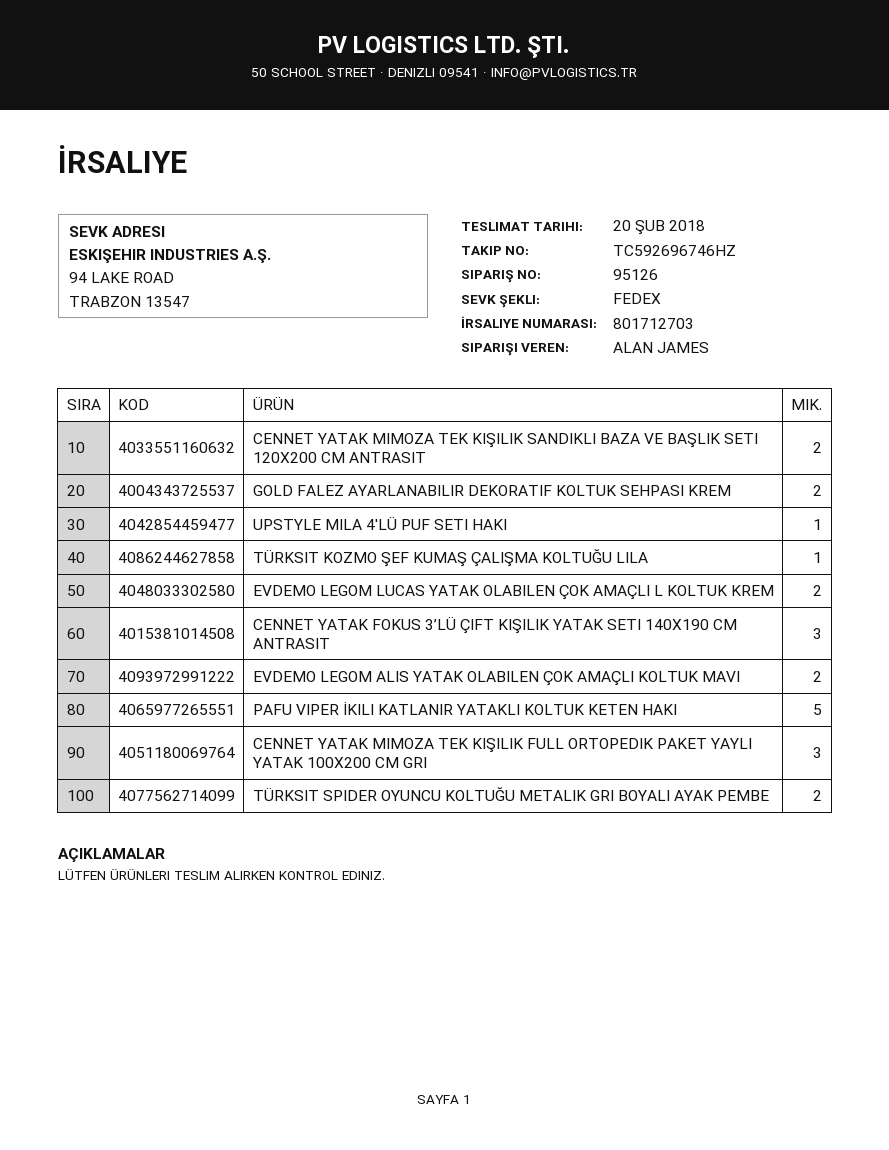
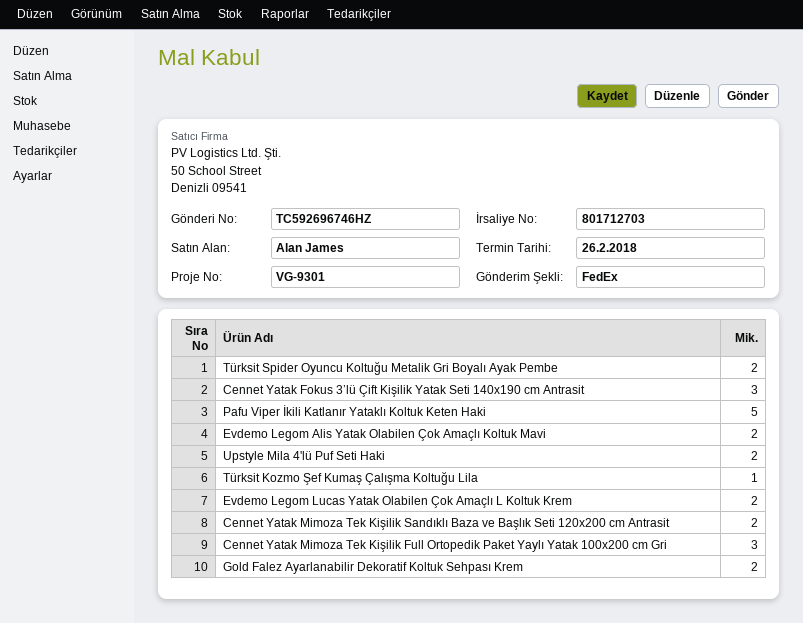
delivery date: 2018-02-20 -> 2018-02-26
UPSTYLE MILA 4'LÜ PUF SETI HAKI: 1 -> 2

